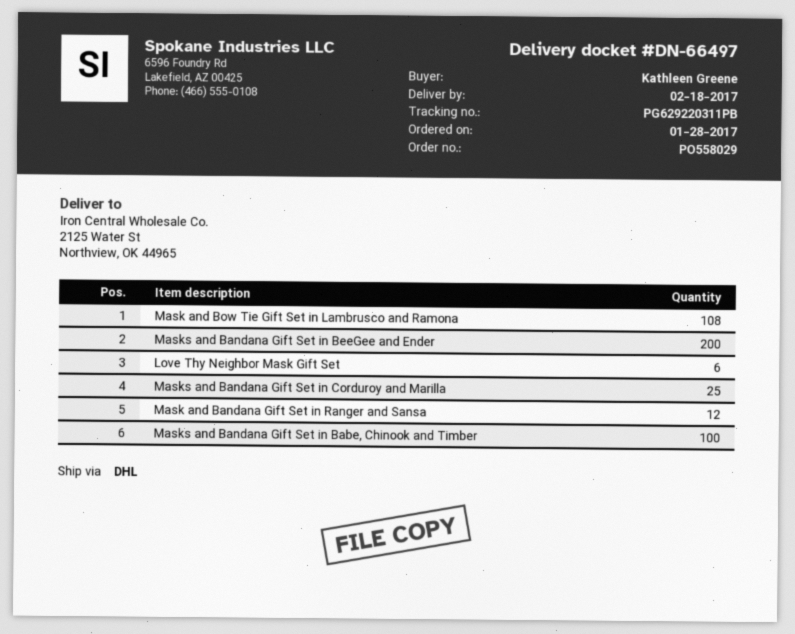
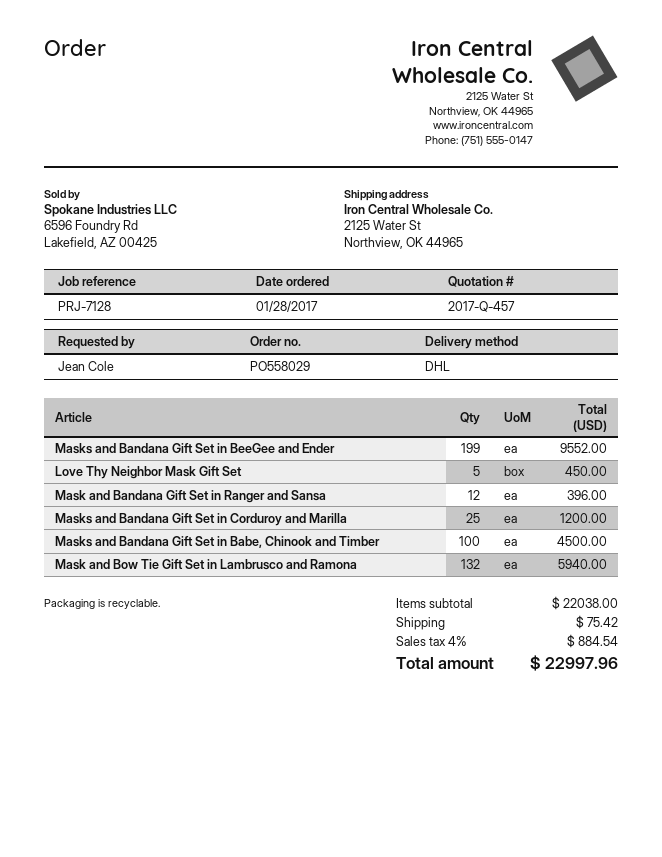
ordered by: Kathleen Greene -> Jean Cole
Mask and Bow Tie Gift Set in Lambrusco and Ramona: 108 -> 132
Masks and Bandana Gift Set in BeeGee and Ender: 200 -> 199
Love Thy Neighbor Mask Gift Set: 6 -> 5

